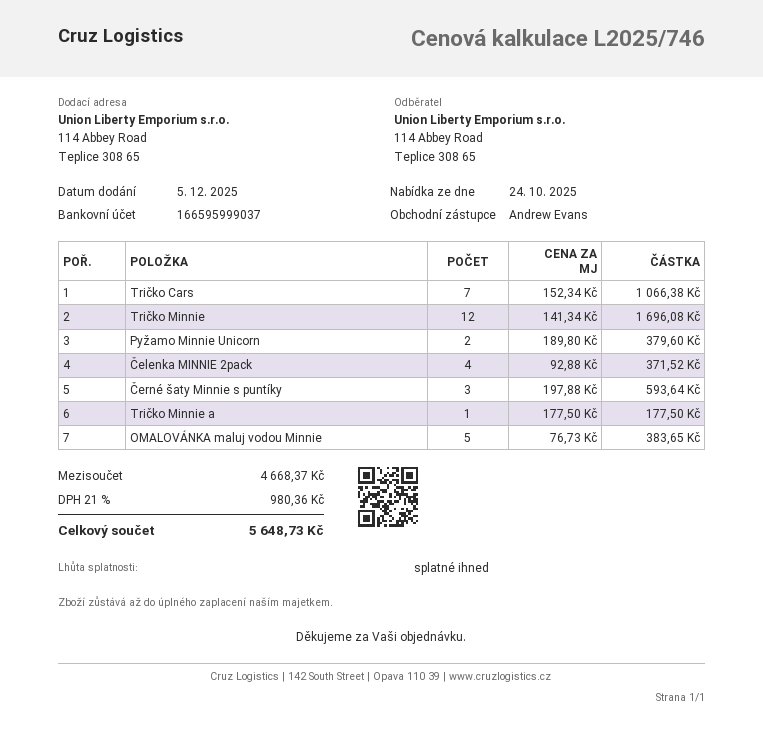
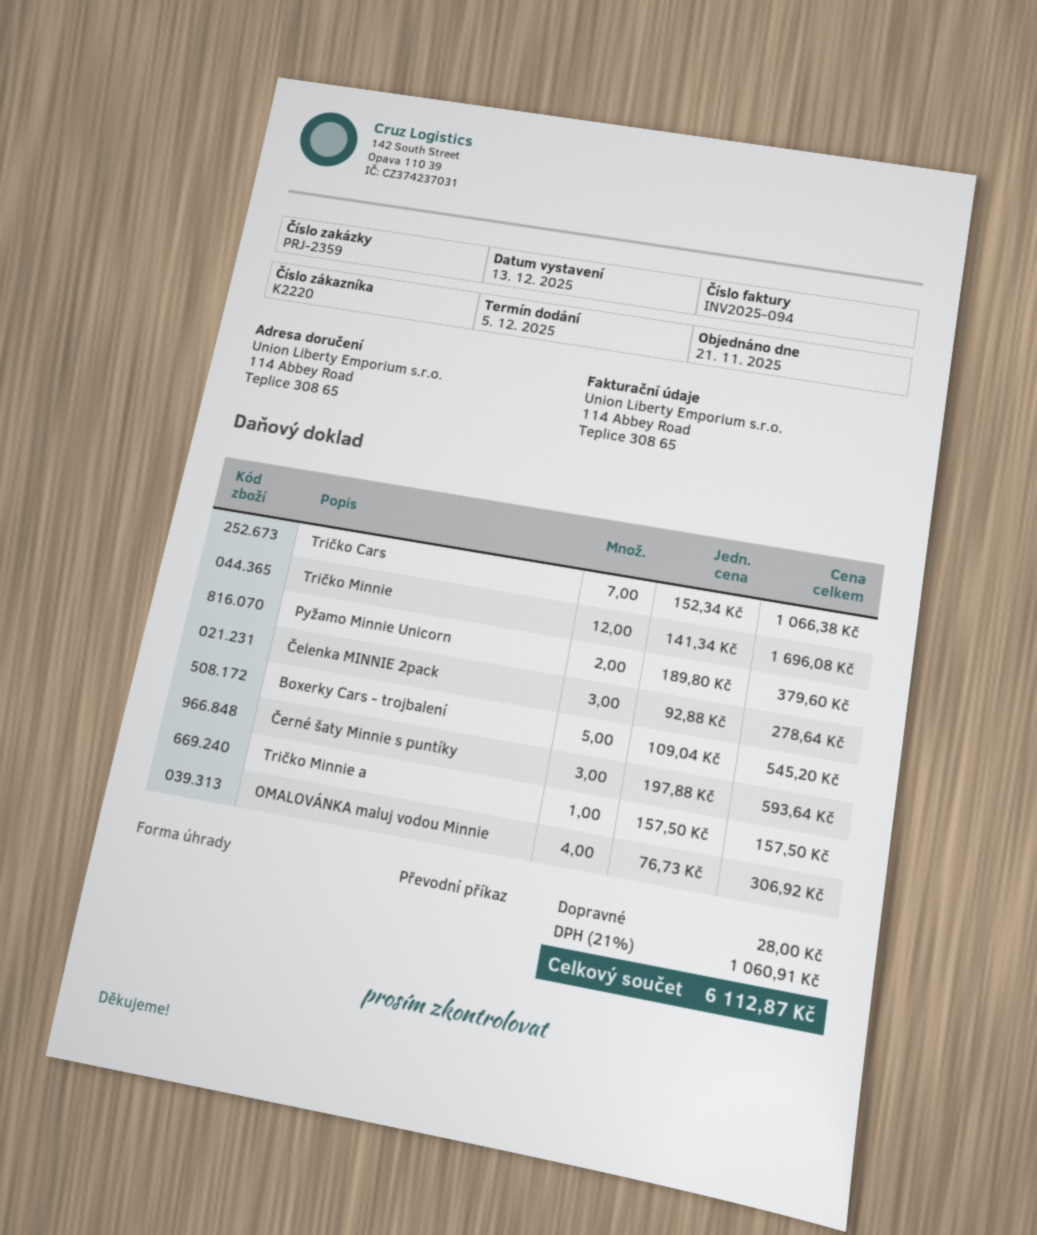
Čelenka MINNIE 2pack: 4 x 92.88 = 371.52 -> 3 x 92.88 = 278.64
Tričko Minnie a: 1 x 177.50 = 177.50 -> 1 x 157.50 = 157.50
OMALOVÁNKA maluj vodou Minnie: 5 x 76.73 = 383.65 -> 4 x 76.73 = 306.92
Boxerky Cars - trojbalení: none -> 5 x 109.04 = 545.20
shipping: none -> 28.00
tax: 21% = 980.36 -> 21% = 1060.91
total: 5648.73 -> 6112.87

